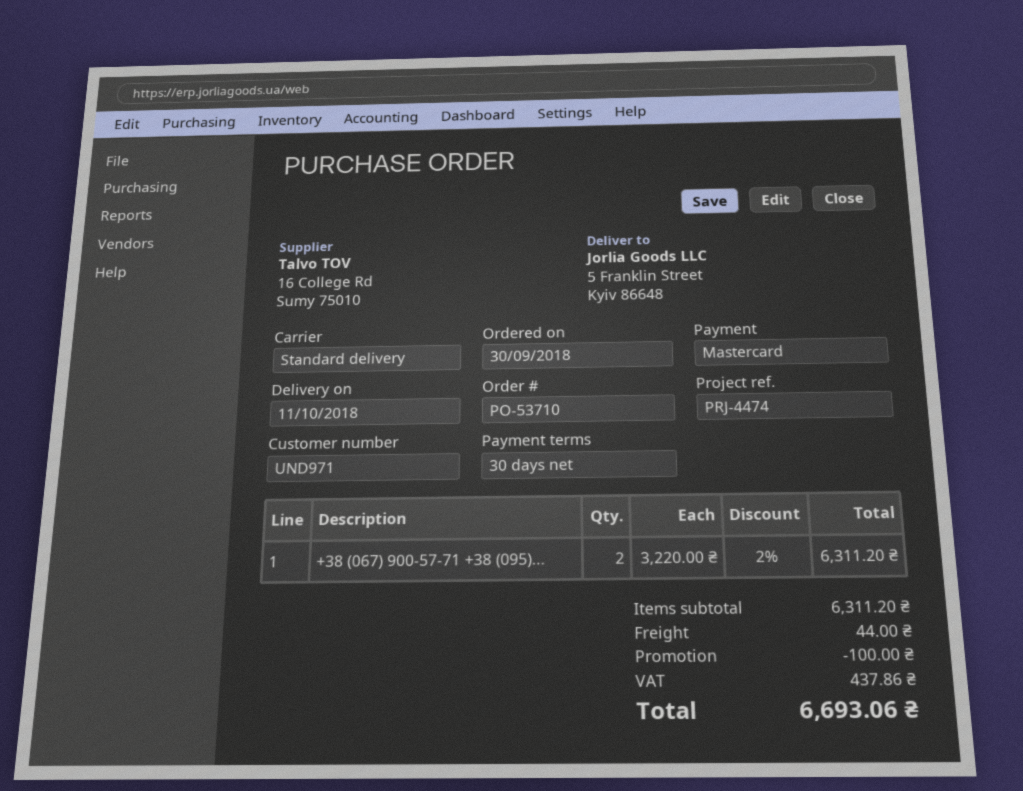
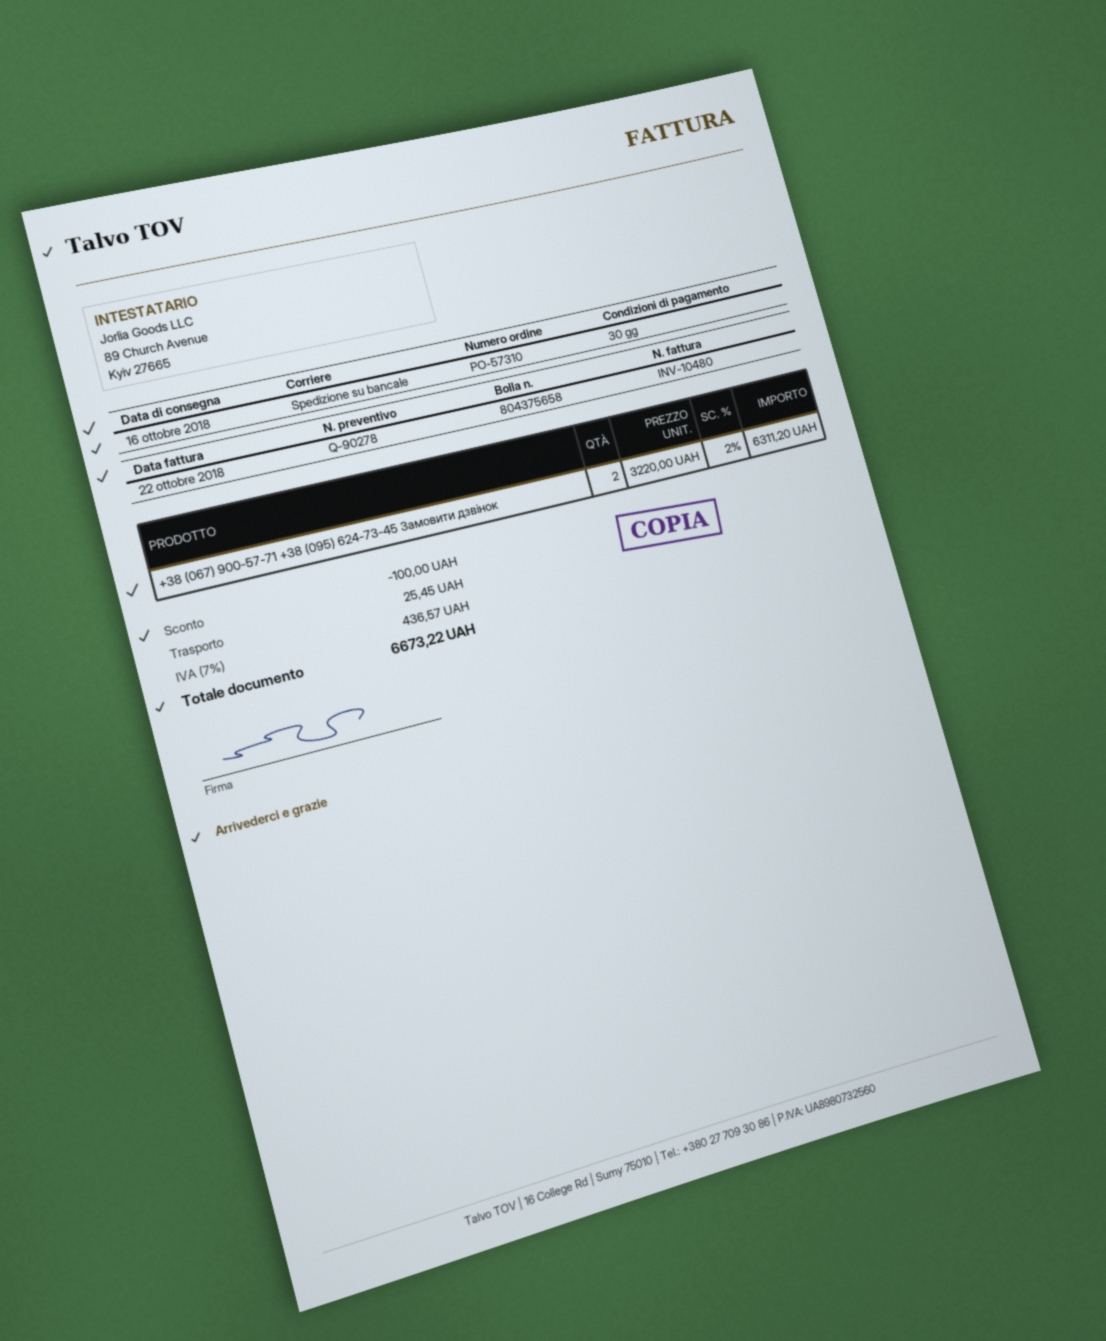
order number: PO-53710 -> PO-57310
delivery date: 2018-10-11 -> 2018-10-16
shipping method: standard -> pallet freight
shipping: 44.00 -> 25.45
tax: 437.86 -> 436.57
total: 6693.06 -> 6673.22

